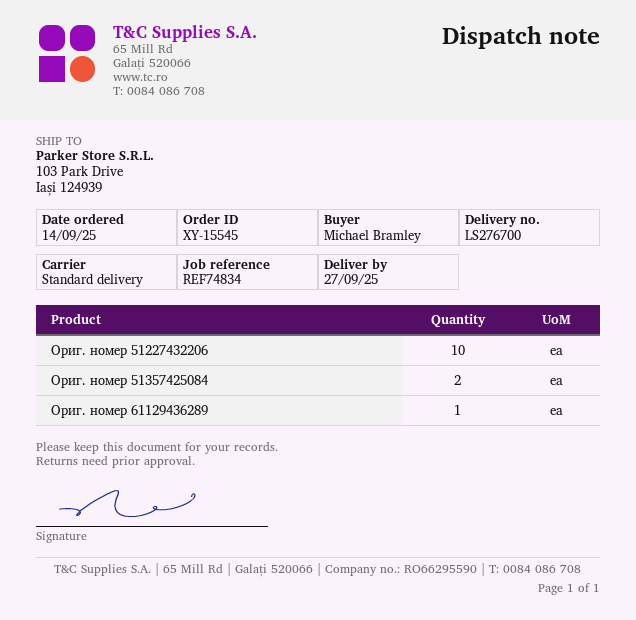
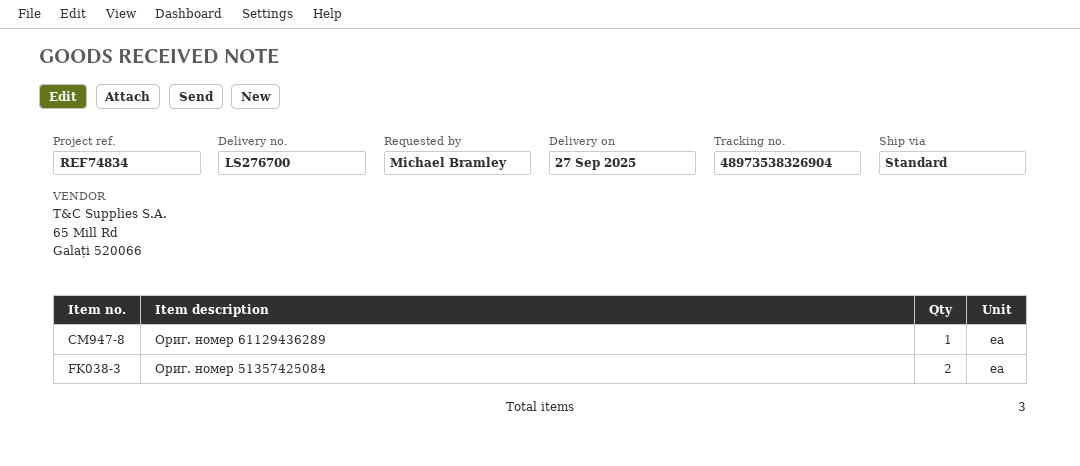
Ориг. номер 51227432206: 10 -> none

